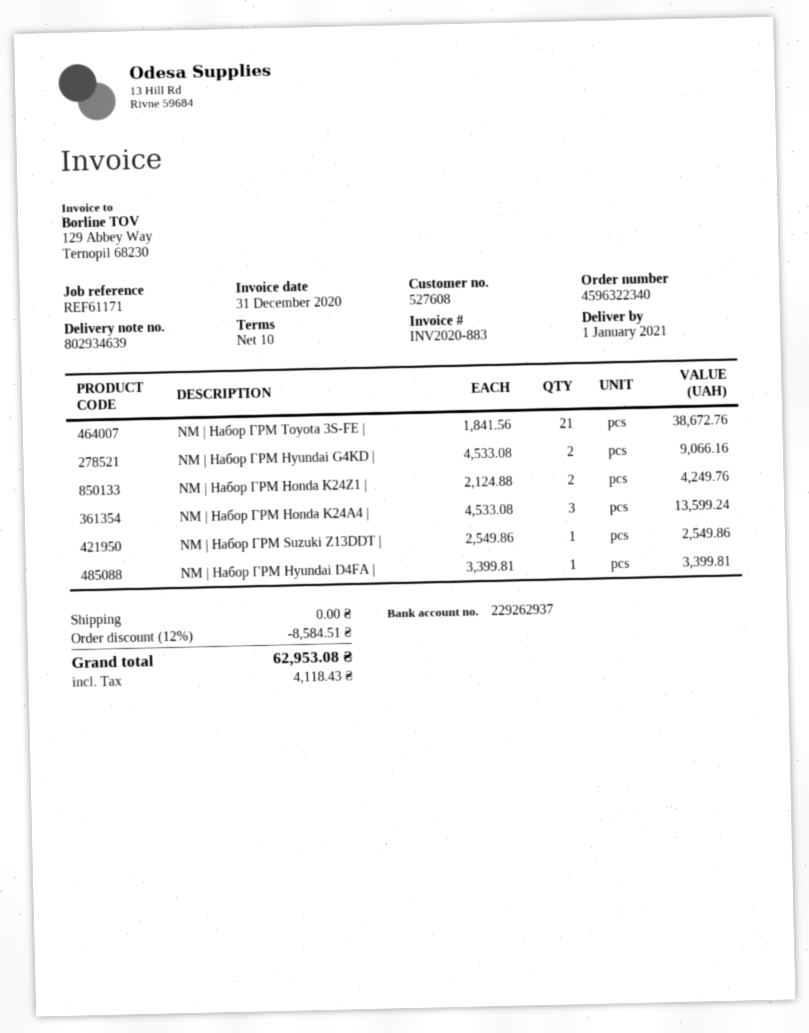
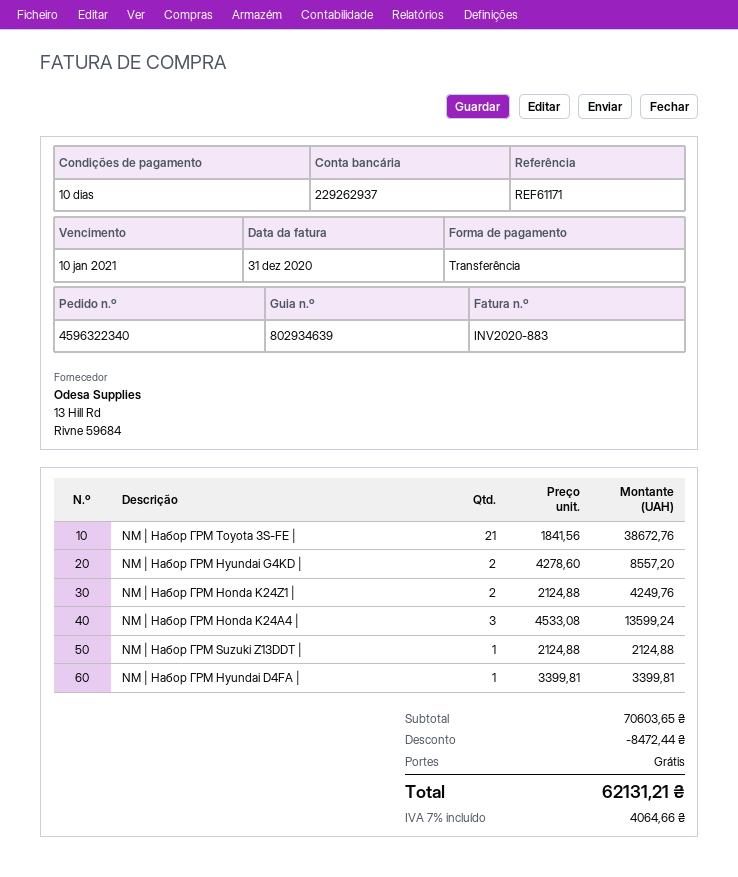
NM | Набор ГРМ Hyundai G4KD |: 2 x 4533.08 = 9066.16 -> 2 x 4278.60 = 8557.20
NM | Набор ГРМ Suzuki Z13DDT |: 1 x 2549.86 = 2549.86 -> 1 x 2124.88 = 2124.88
discount: 8584.51 -> 8472.44
tax: 4118.43 -> 4064.66
total: 62953.08 -> 62131.21

